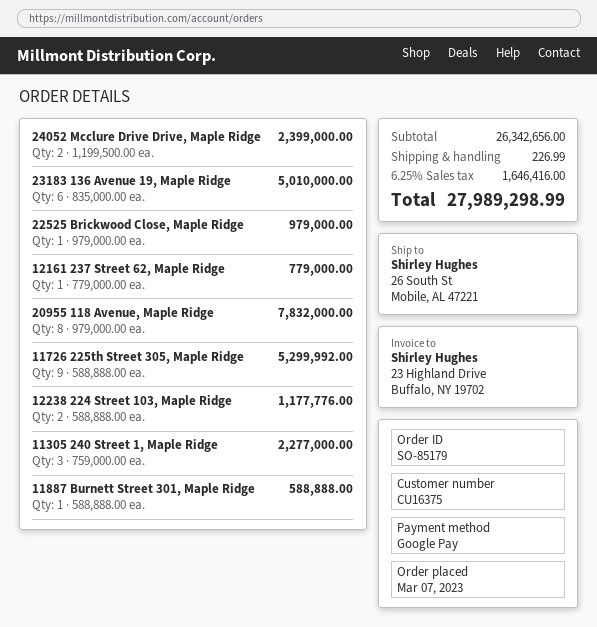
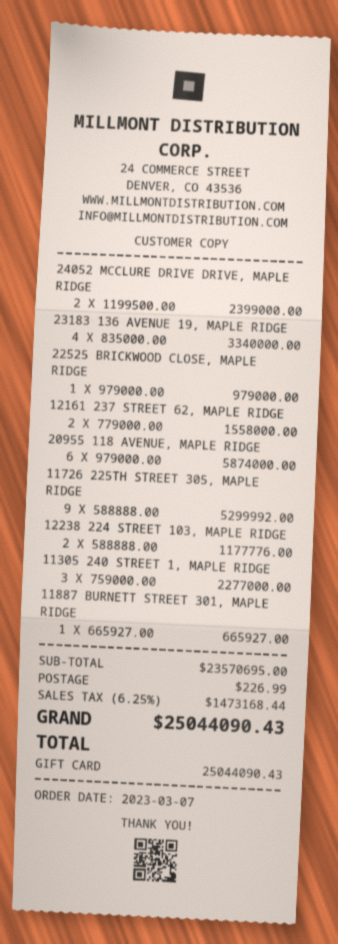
payment method: Google Pay -> gift card
23183 136 Avenue 19, Maple Ridge: 6 x 835000.00 = 5010000.00 -> 4 x 835000.00 = 3340000.00
12161 237 Street 62, Maple Ridge: 1 x 779000.00 = 779000.00 -> 2 x 779000.00 = 1558000.00
20955 118 Avenue, Maple Ridge: 8 x 979000.00 = 7832000.00 -> 6 x 979000.00 = 5874000.00
11887 Burnett Street 301, Maple Ridge: 1 x 588888.00 = 588888.00 -> 1 x 665927.00 = 665927.00
subtotal: 26342656.00 -> 23570695.00
tax: 6.25% = 1646416.00 -> 6.25% = 1473168.44
total: 27989298.99 -> 25044090.43

